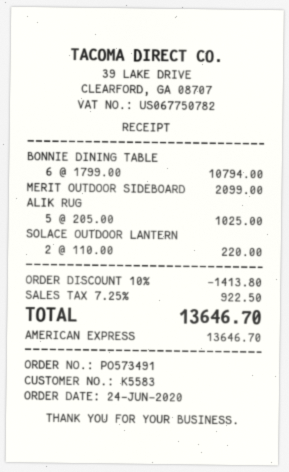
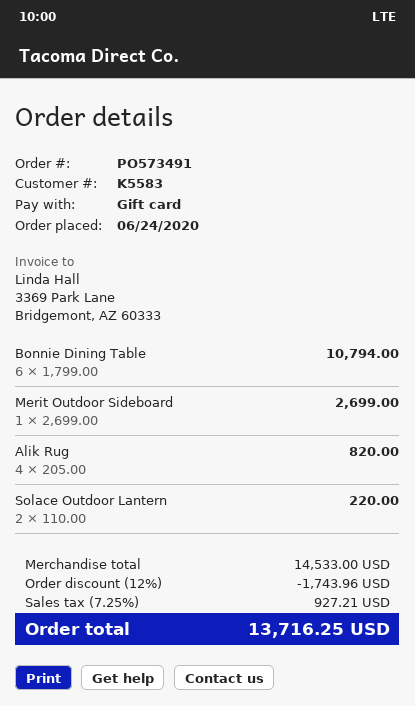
payment method: American Express -> gift card
MERIT OUTDOOR SIDEBOARD: 1 x 2099.00 = 2099.00 -> 1 x 2699.00 = 2699.00
ALIK RUG: 5 x 205.00 = 1025.00 -> 4 x 205.00 = 820.00
discount: 10% = 1413.80 -> 12% = 1743.96
tax: 7.25% = 922.50 -> 7.25% = 927.21
total: 13646.70 -> 13716.25

